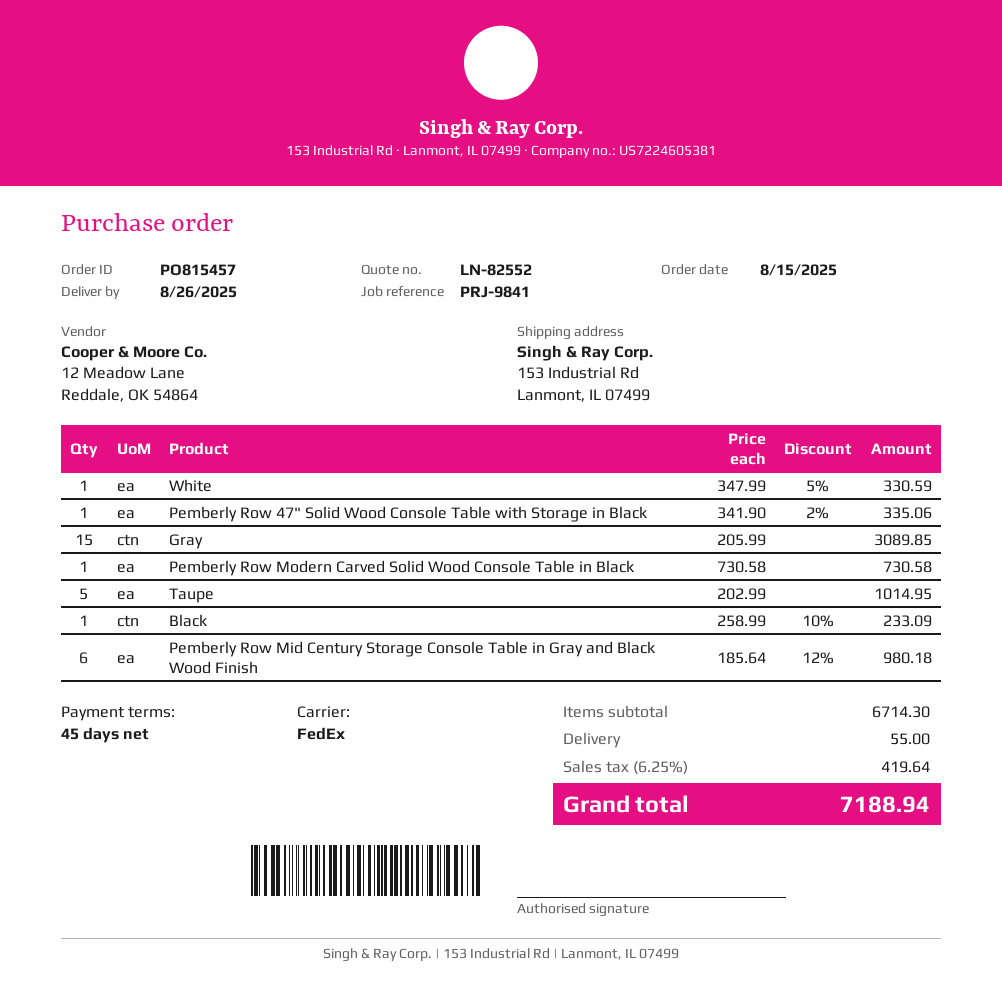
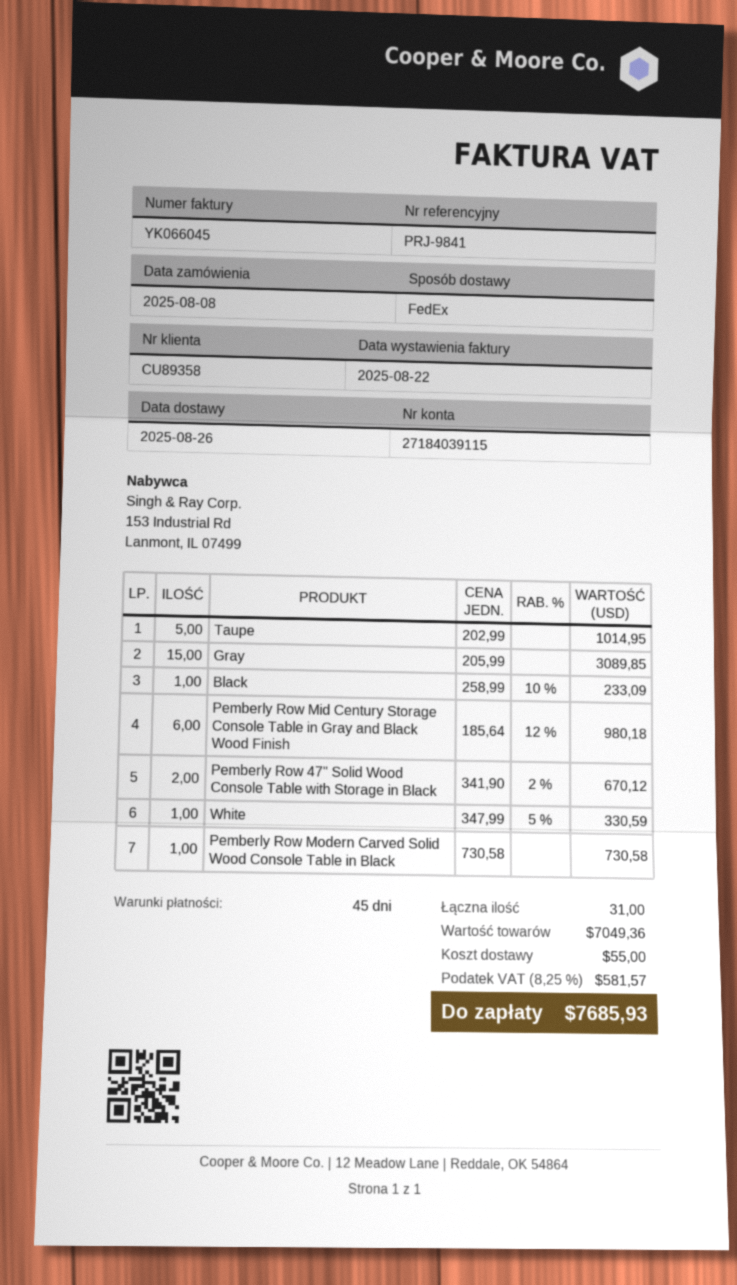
order date: 2025-08-15 -> 2025-08-08
Pemberly Row 47" Solid Wood Console Table with Storage in Black: 1 x 341.90 - 2% = 335.06 -> 2 x 341.90 - 2% = 670.12
subtotal: 6714.30 -> 7049.36
tax: 6.25% = 419.64 -> 8.25% = 581.57
total: 7188.94 -> 7685.93

